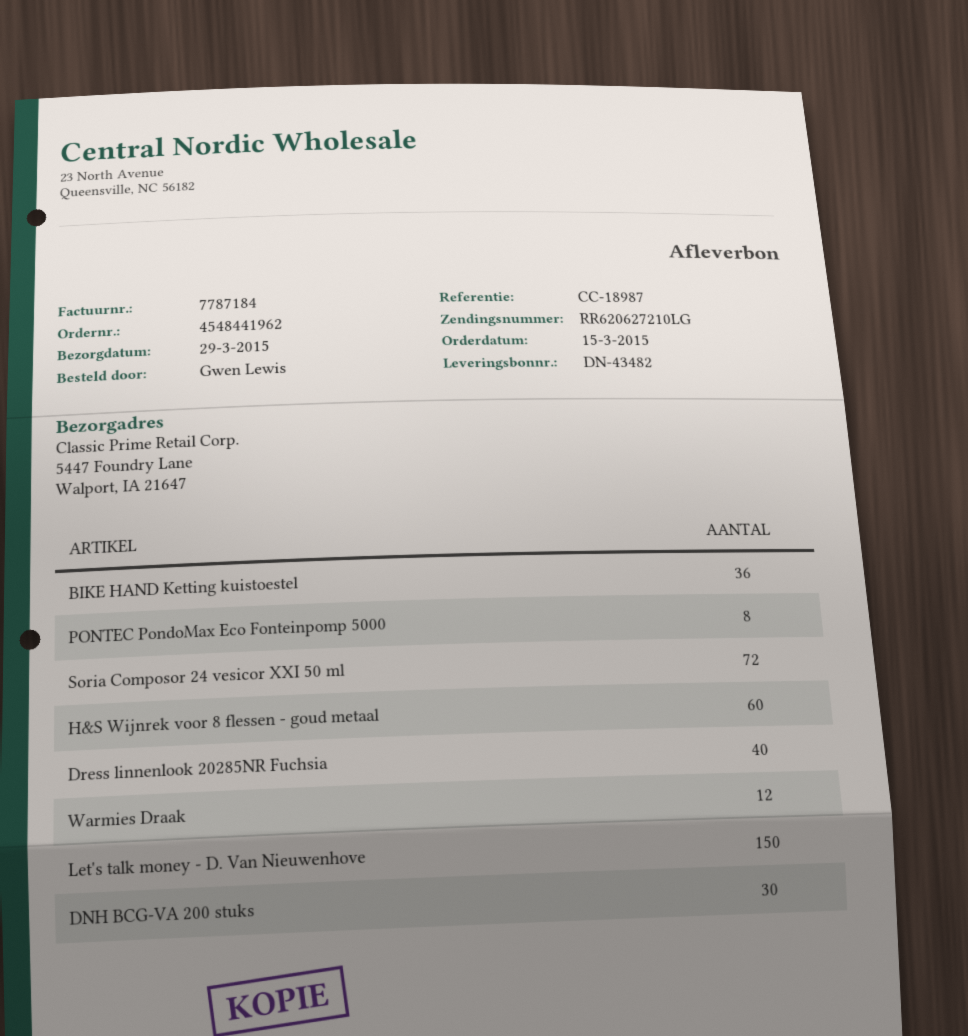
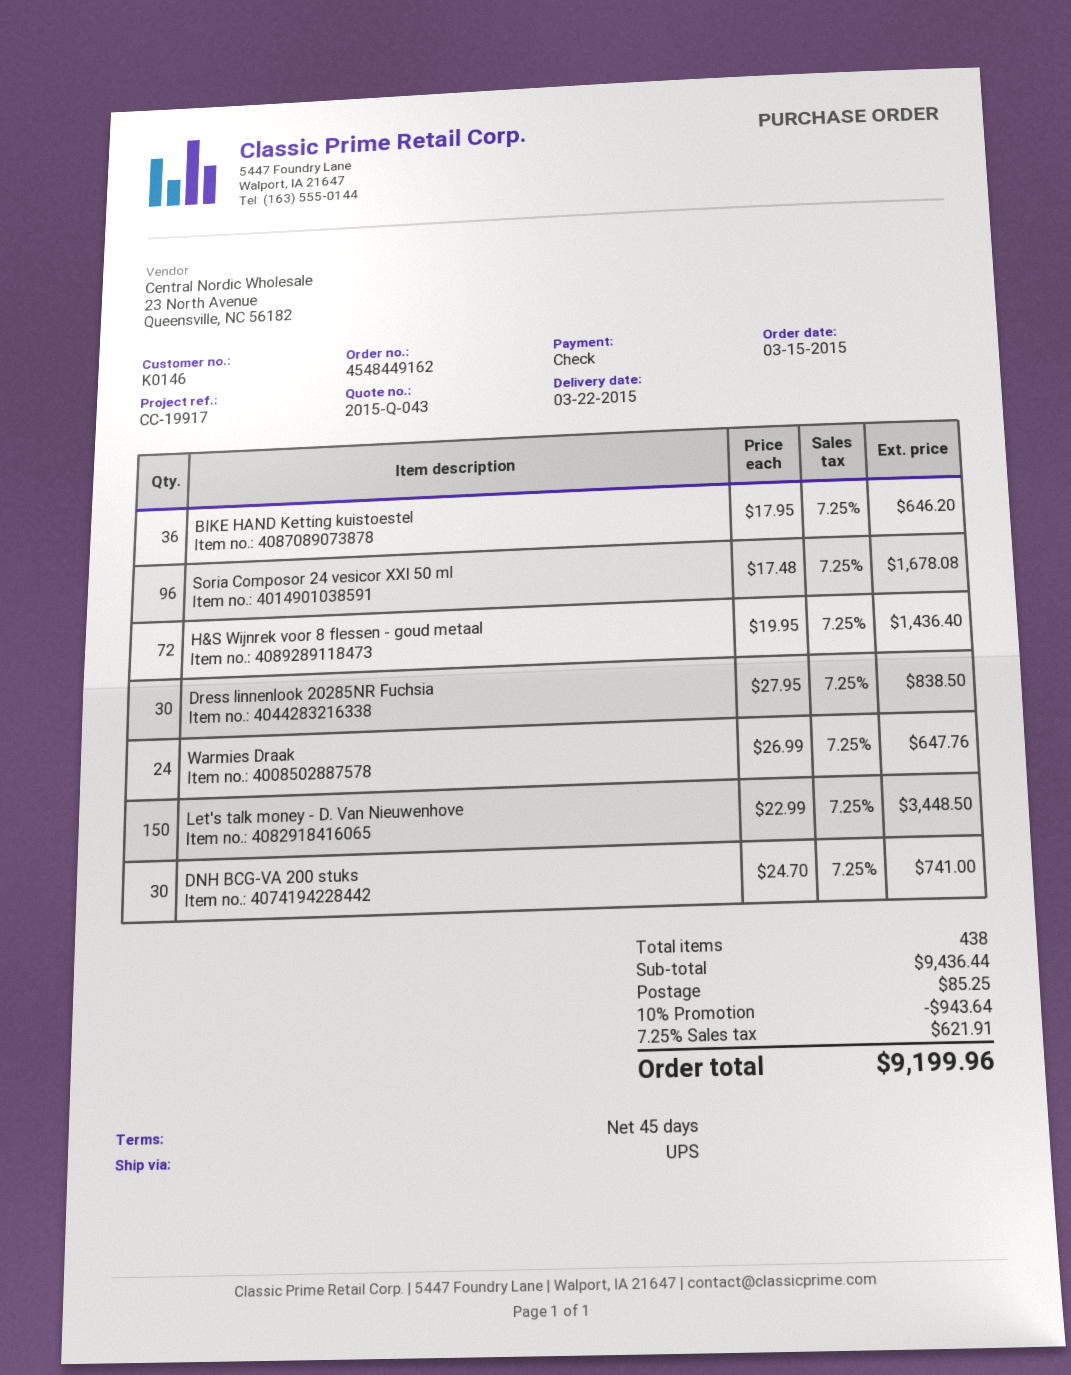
order number: 4548441962 -> 4548449162
delivery date: 2015-03-29 -> 2015-03-22
reference: CC-18987 -> CC-19917
PONTEC PondoMax Eco Fonteinpomp 5000: 8 -> none
Soria Composor 24 vesicor XXI 50 ml: 72 -> 96
H&S Wijnrek voor 8 flessen - goud metaal: 60 -> 72
Dress linnenlook 20285NR Fuchsia: 40 -> 30
Warmies Draak: 12 -> 24

